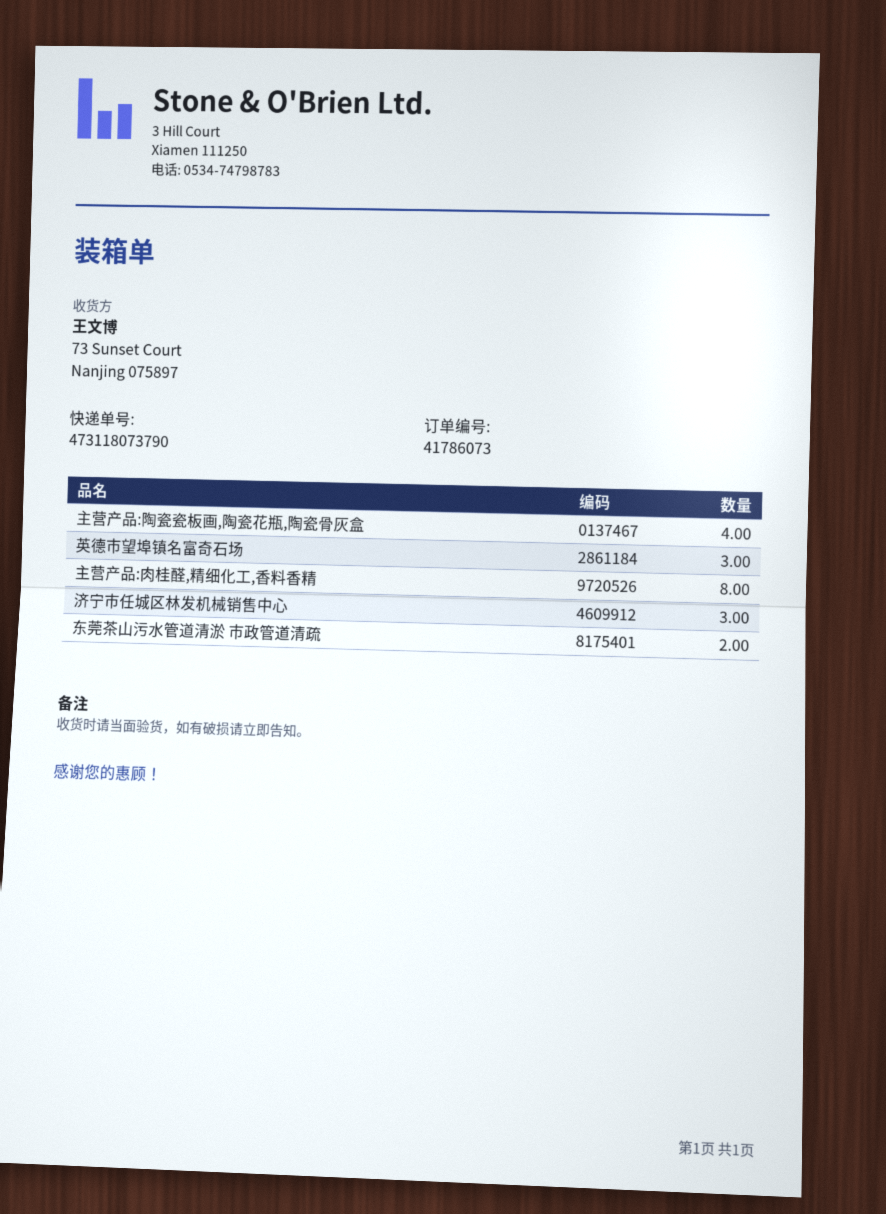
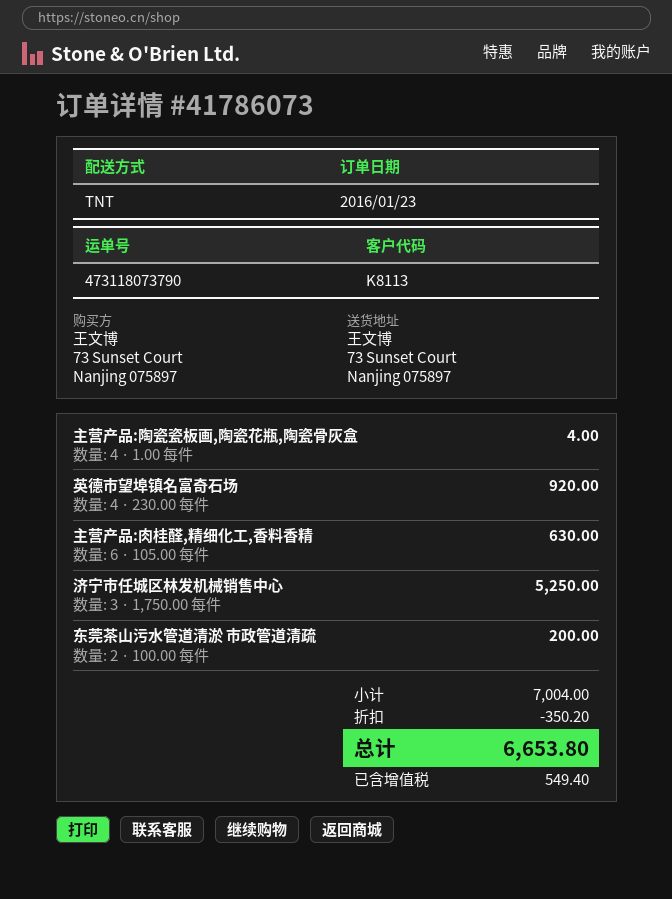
英德市望埠镇名富奇石场: 3 -> 4
主营产品:肉桂醛,精细化工,香料香精: 8 -> 6

